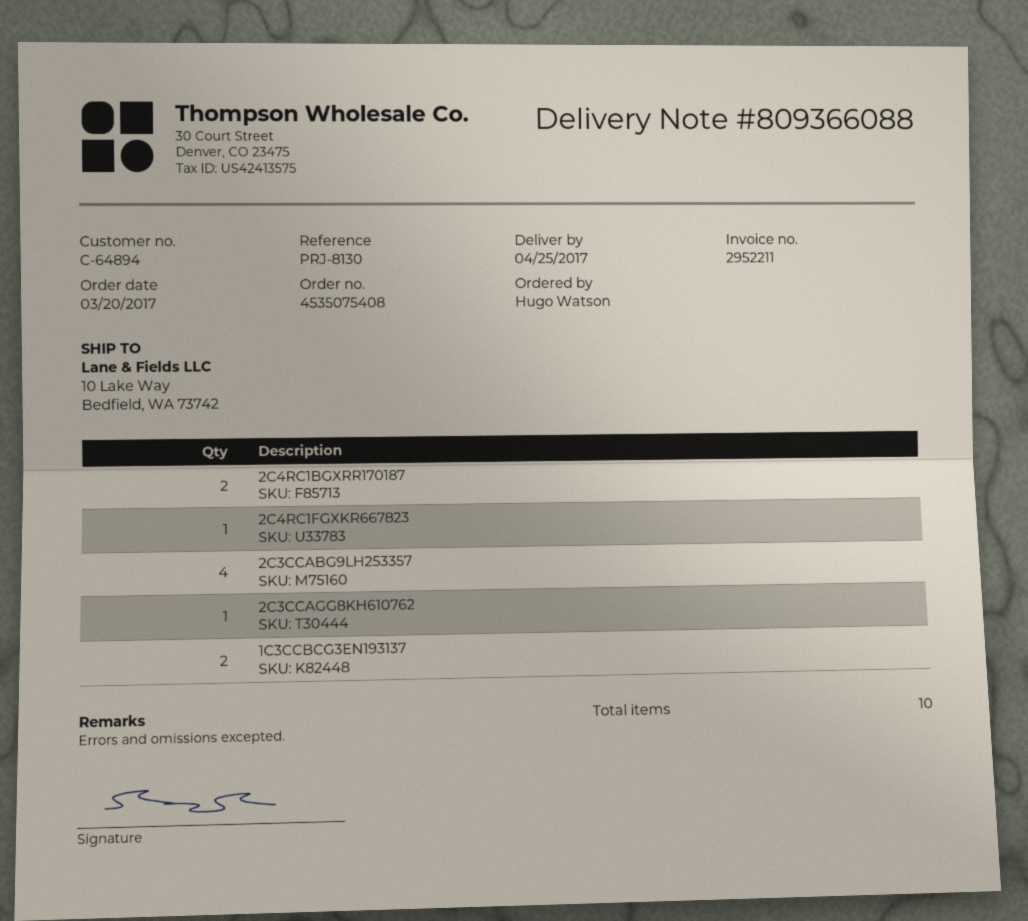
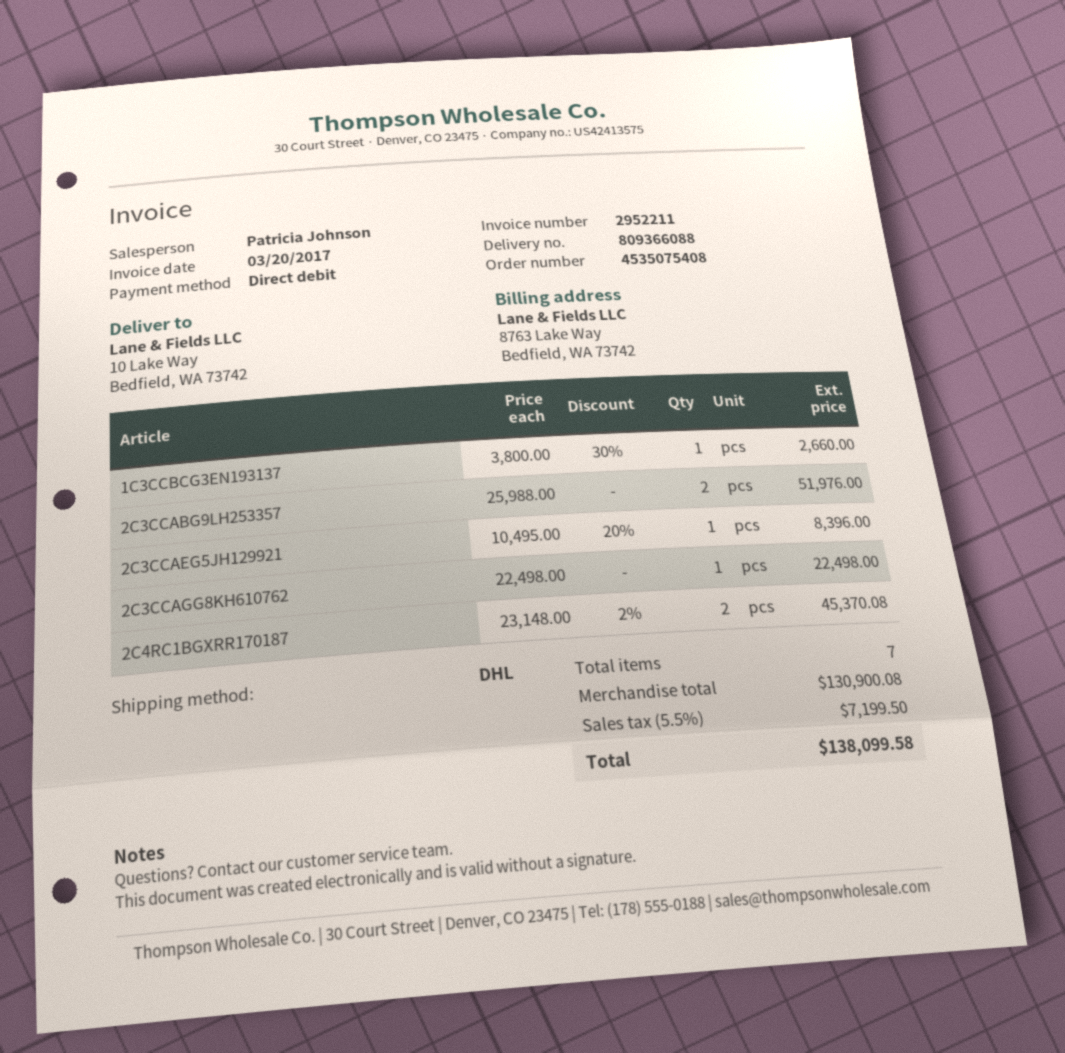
2C4RC1FGXKR667823: 1 -> none
2C3CCABG9LH253357: 4 -> 2
1C3CCBCG3EN193137: 2 -> 1
2C3CCAEG5JH129921: none -> 1
total quantity: 10 -> 7

